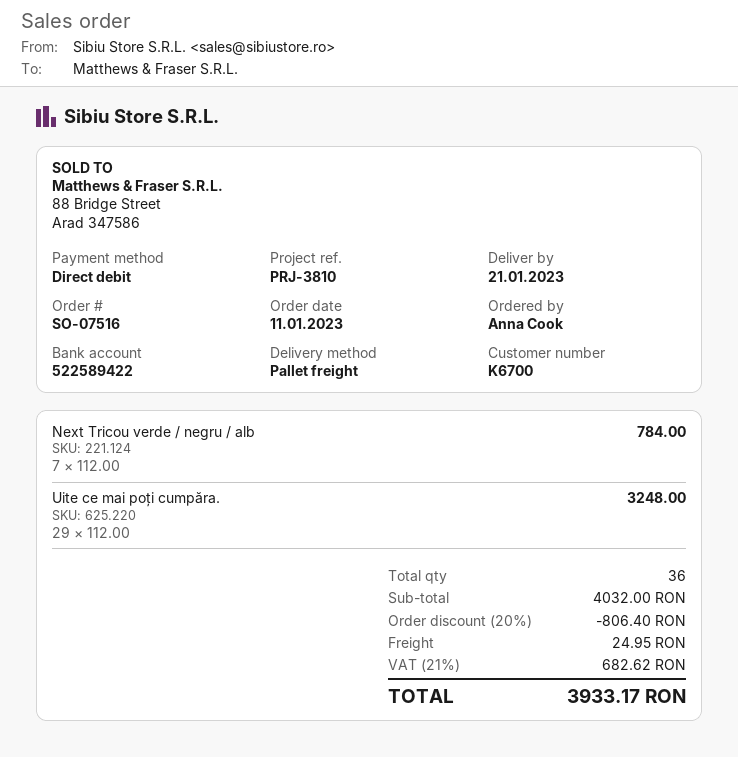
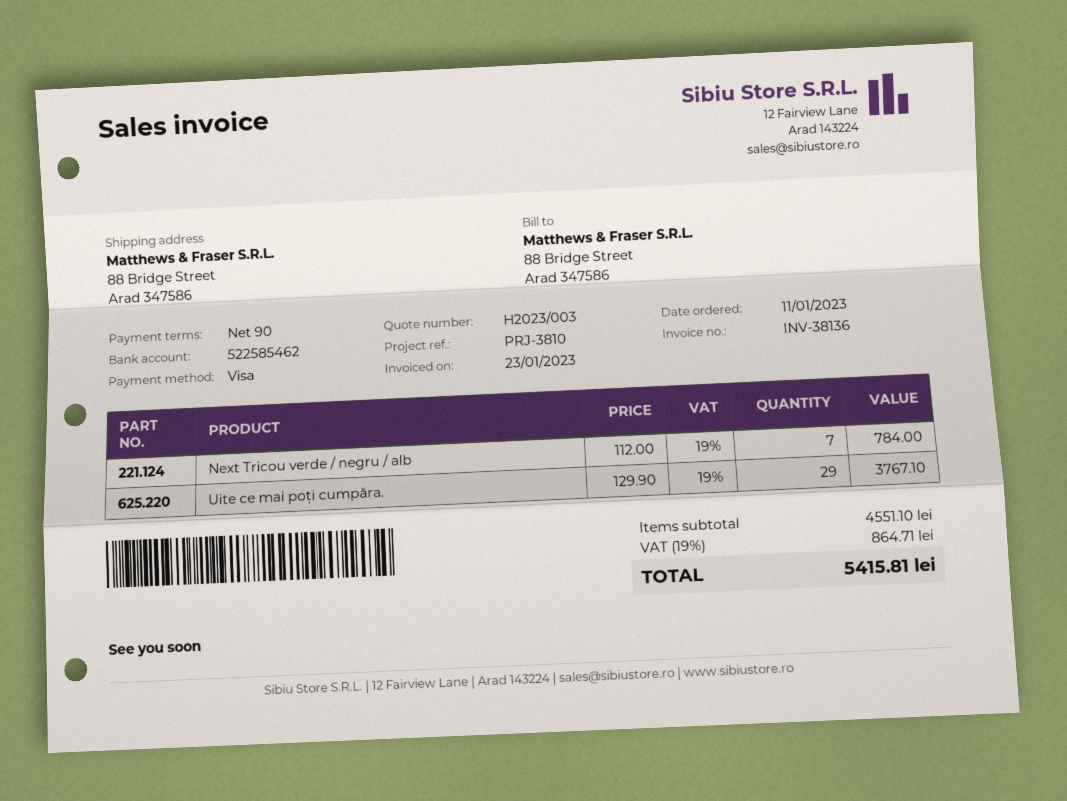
payment method: direct debit -> Visa
bank account: 522589422 -> 522585462
Uite ce mai poți cumpăra.: 29 x 112.00 = 3248.00 -> 29 x 129.90 = 3767.10
subtotal: 4032.00 -> 4551.10
discount: 20% = 806.40 -> none
shipping: 24.95 -> none
tax: 21% = 682.62 -> 19% = 864.71
total: 3933.17 -> 5415.81

